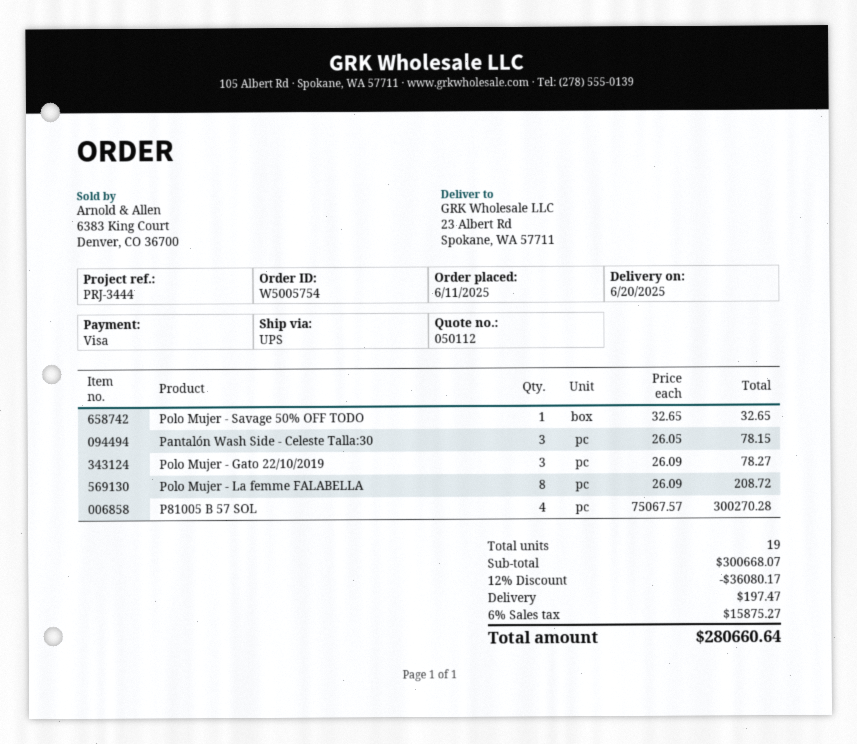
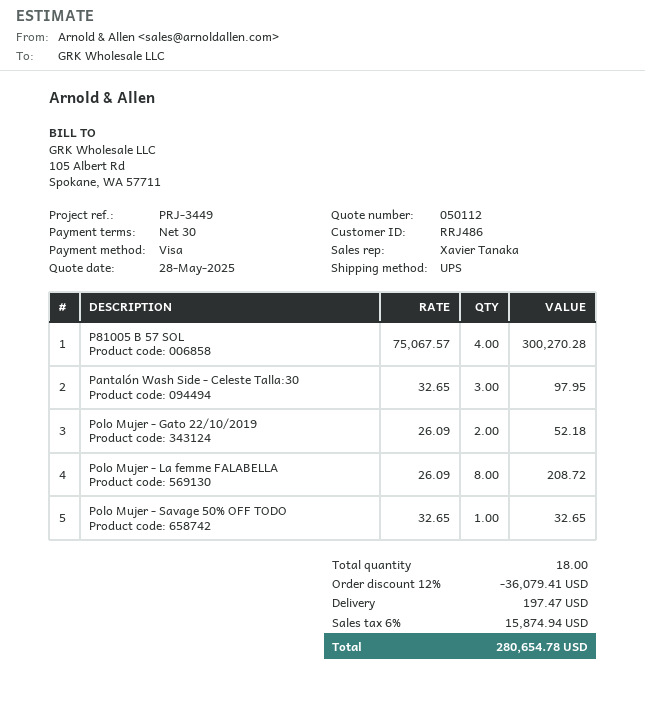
reference: PRJ-3444 -> PRJ-3449
Pantalón Wash Side - Celeste Talla:30: 3 x 26.05 = 78.15 -> 3 x 32.65 = 97.95
Polo Mujer - Gato 22/10/2019: 3 x 26.09 = 78.27 -> 2 x 26.09 = 52.18
total quantity: 19 -> 18
discount: 12% = 36080.17 -> 12% = 36079.41
tax: 6% = 15875.27 -> 6% = 15874.94
total: 280660.64 -> 280654.78

